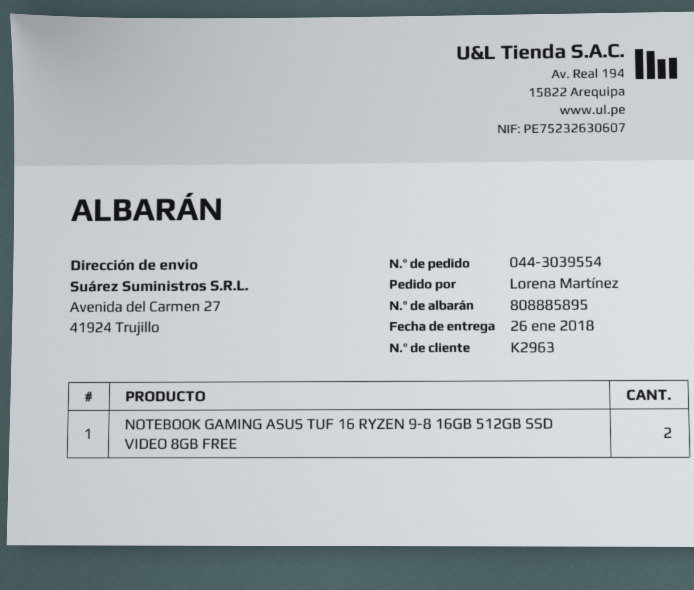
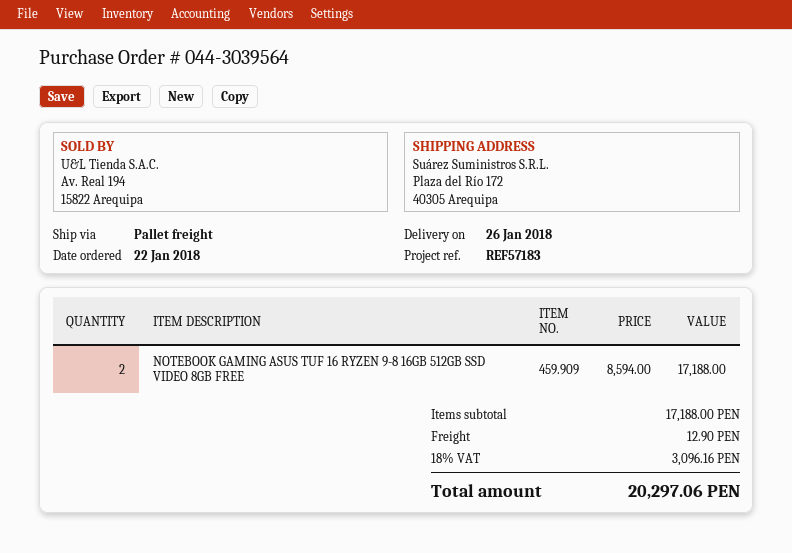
order number: 044-3039554 -> 044-3039564
ship to: Avenida del Carmen 27, 41924 Trujillo -> Plaza del Río 172, 40305 Arequipa

